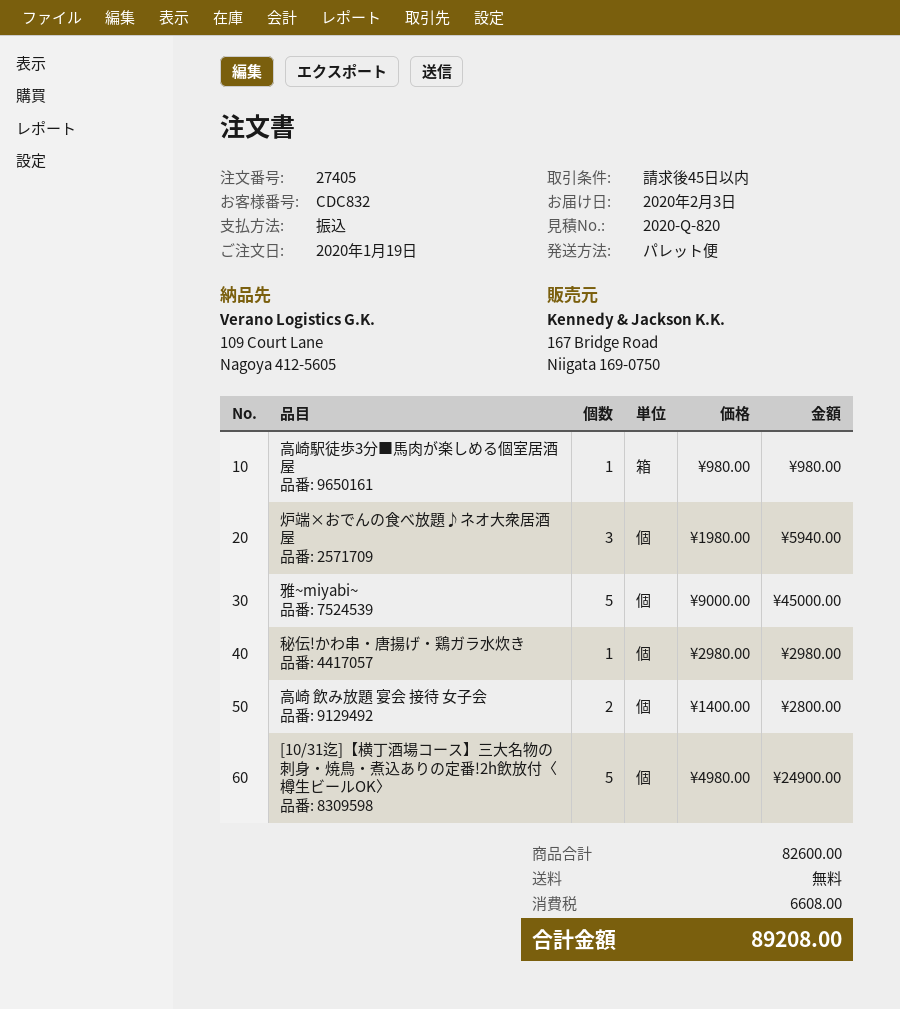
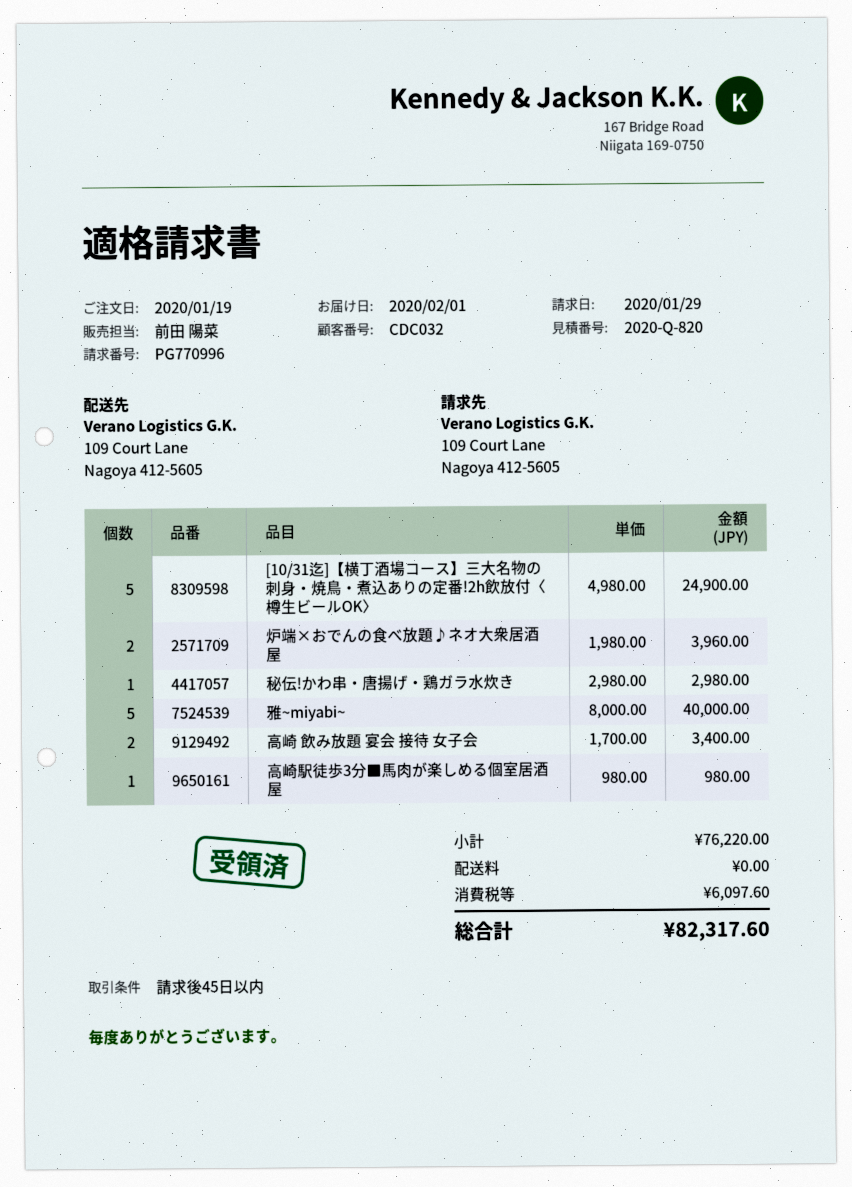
delivery date: 2020-02-03 -> 2020-02-01
customer number: CDC832 -> CDC032
炉端×おでんの食べ放題♪ネオ大衆居酒屋: 3 x 1980.00 = 5940.00 -> 2 x 1980.00 = 3960.00
雅~miyabi~: 5 x 9000.00 = 45000.00 -> 5 x 8000.00 = 40000.00
高崎 飲み放題 宴会 接待 女子会: 2 x 1400.00 = 2800.00 -> 2 x 1700.00 = 3400.00
subtotal: 82600.00 -> 76220.00
tax: 6608.00 -> 6097.60
total: 89208.00 -> 82317.60

